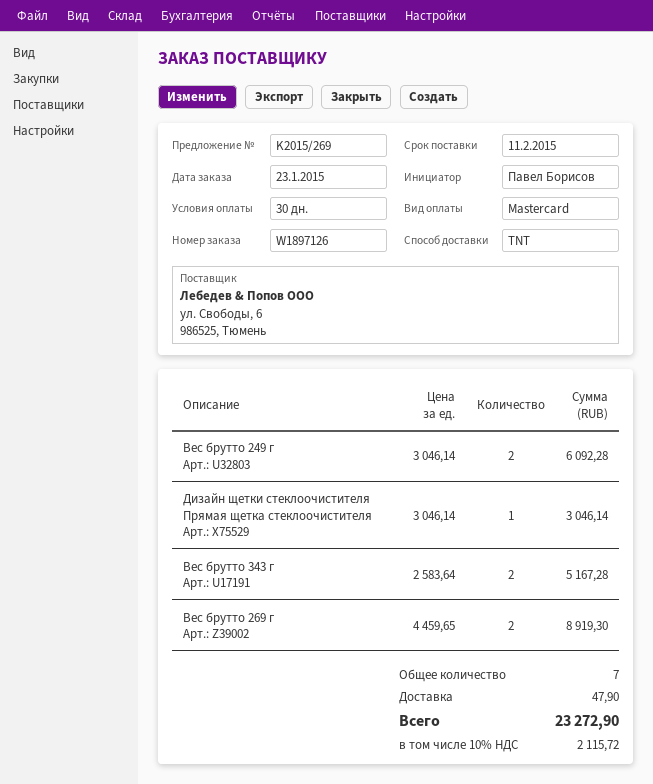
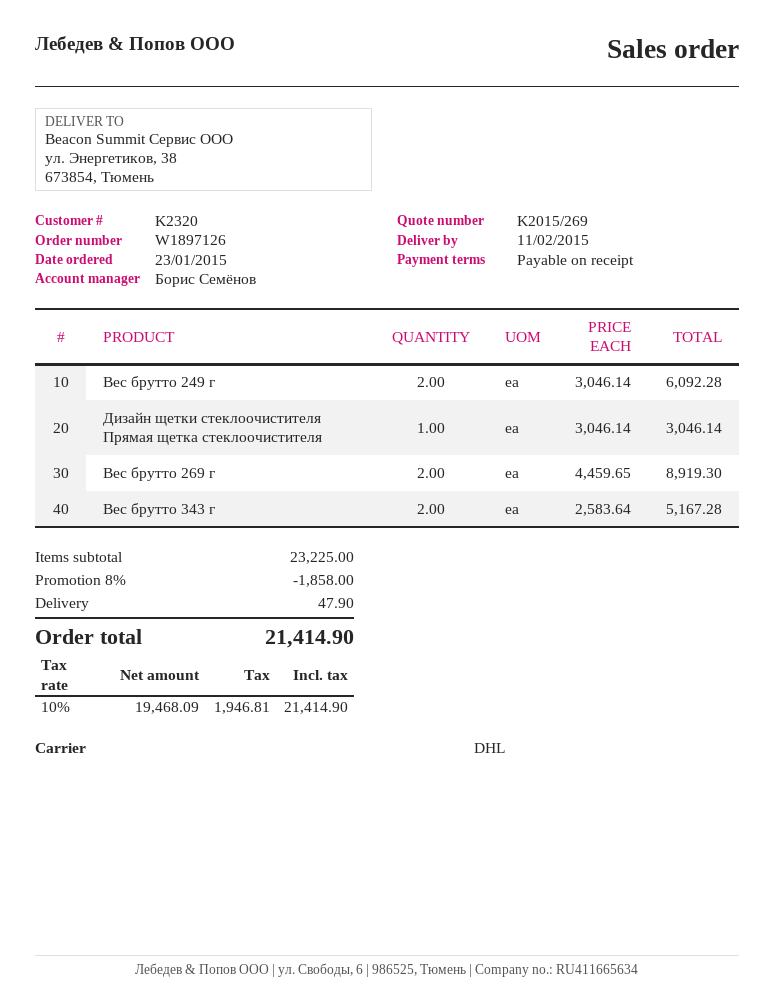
payment terms: 30 days -> on receipt
shipping method: TNT -> DHL
discount: none -> 8% = 1858.00
tax: 10% = 2115.72 -> 10% = 1946.81
total: 23272.90 -> 21414.90

